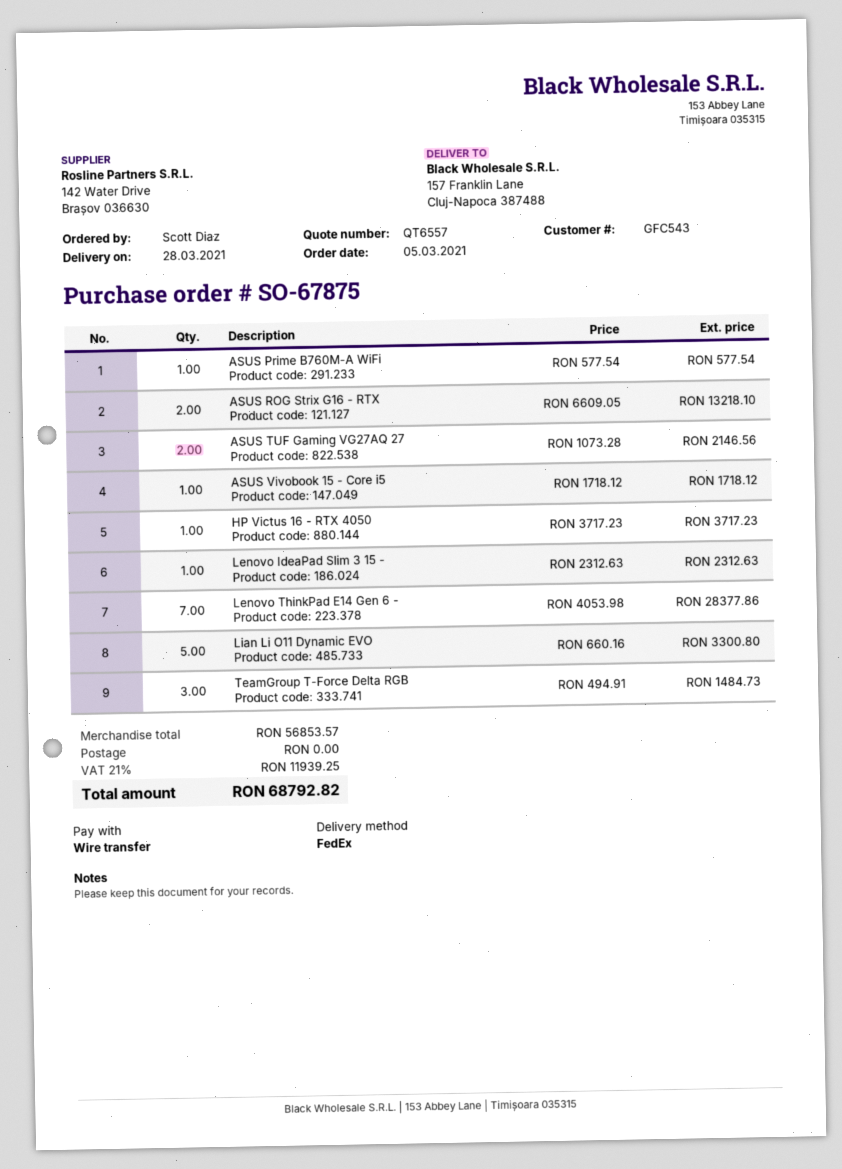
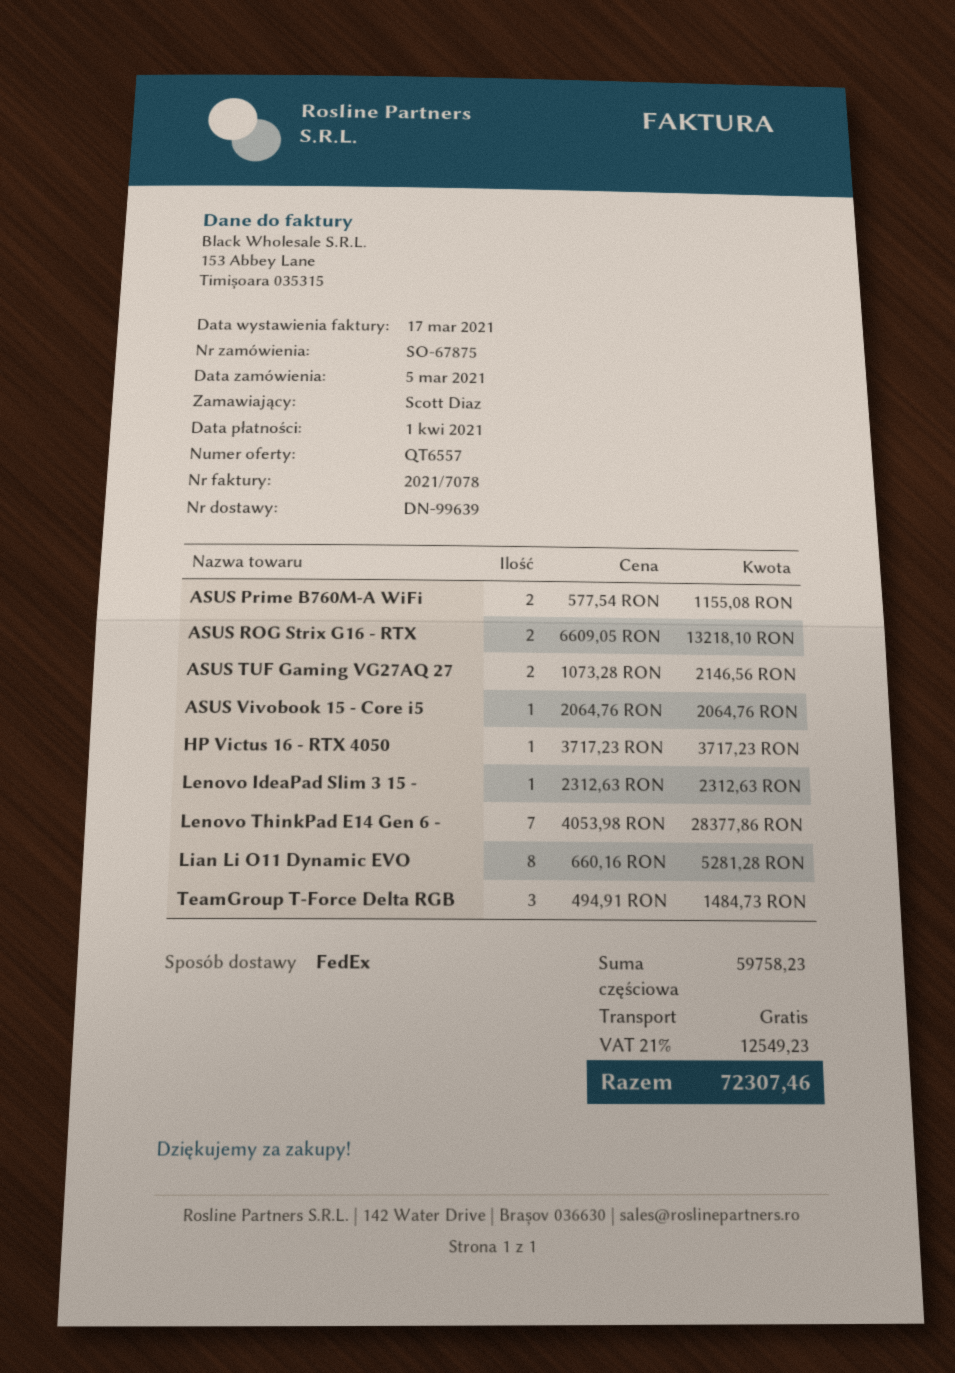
ASUS Prime B760M-A WiFi: 1 x 577.54 = 577.54 -> 2 x 577.54 = 1155.08
ASUS Vivobook 15 - Core i5: 1 x 1718.12 = 1718.12 -> 1 x 2064.76 = 2064.76
Lian Li O11 Dynamic EVO: 5 x 660.16 = 3300.80 -> 8 x 660.16 = 5281.28
subtotal: 56853.57 -> 59758.23
tax: 21% = 11939.25 -> 21% = 12549.23
total: 68792.82 -> 72307.46

